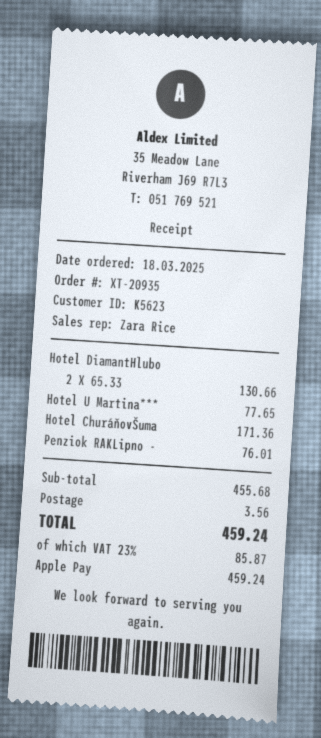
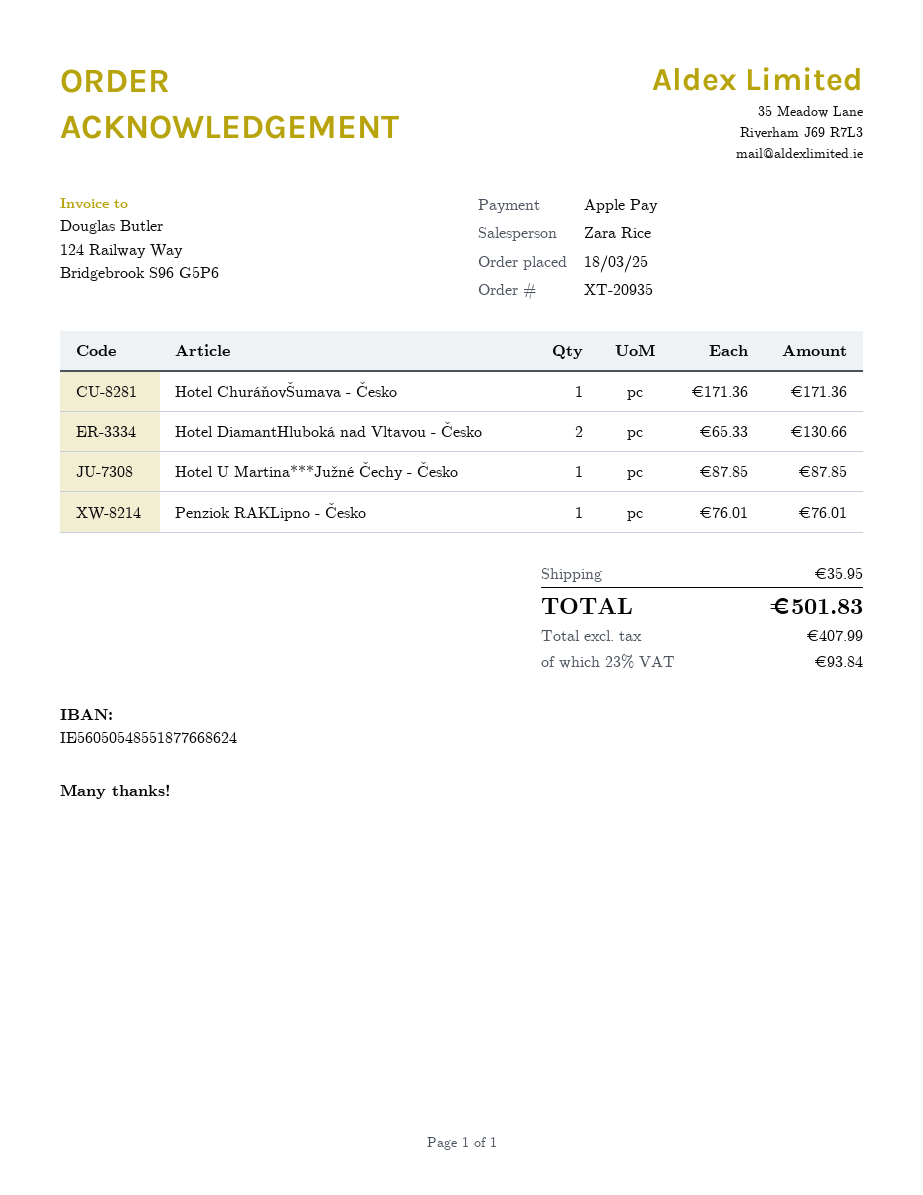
Hotel U Martina***: 1 x 77.65 = 77.65 -> 1 x 87.85 = 87.85
shipping: 3.56 -> 35.95
tax: 23% = 85.87 -> 23% = 93.84
total: 459.24 -> 501.83

